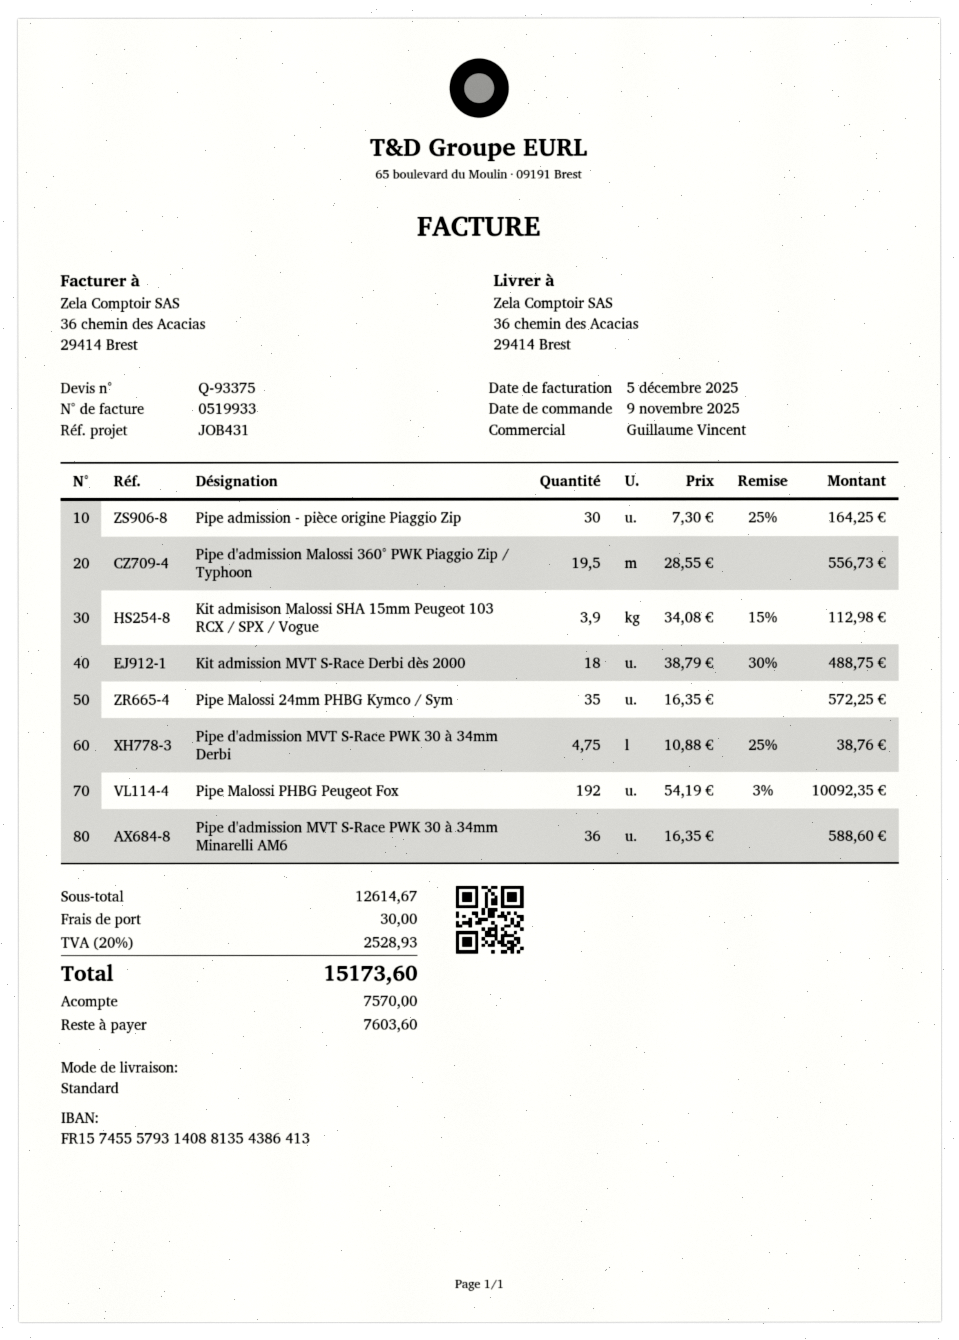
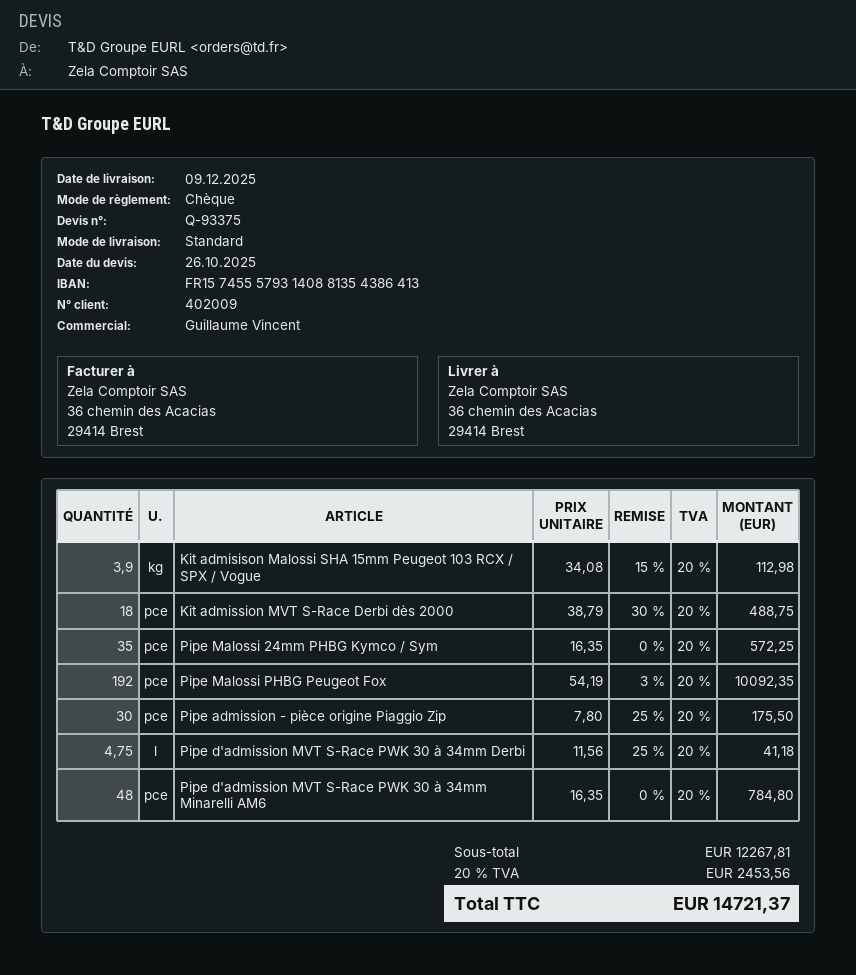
Pipe admission - pièce origine Piaggio Zip: 30 x 7.30 - 25% = 164.25 -> 30 x 7.80 - 25% = 175.50
Pipe d'admission Malossi 360° PWK Piaggio Zip / Typhoon: 19.5 x 28.55 = 556.73 -> none
Pipe d'admission MVT S-Race PWK 30 à 34mm Derbi: 4.75 x 10.88 - 25% = 38.76 -> 4.75 x 11.56 - 25% = 41.18
Pipe d'admission MVT S-Race PWK 30 à 34mm Minarelli AM6: 36 x 16.35 = 588.60 -> 48 x 16.35 = 784.80
subtotal: 12614.67 -> 12267.81
shipping: 30.00 -> none
tax: 20% = 2528.93 -> 20% = 2453.56
total: 15173.60 -> 14721.37

